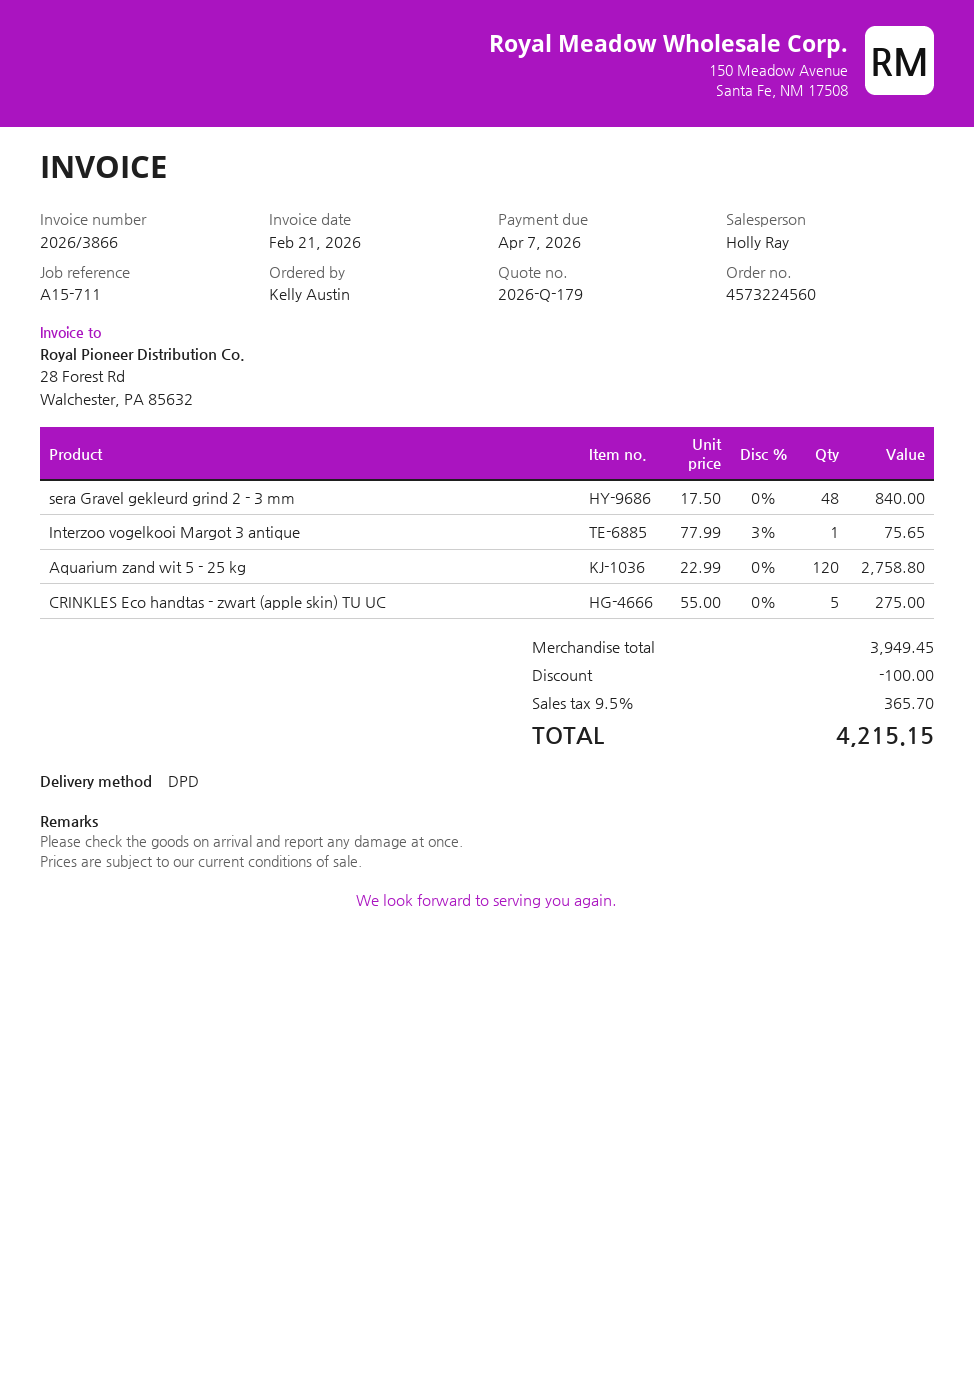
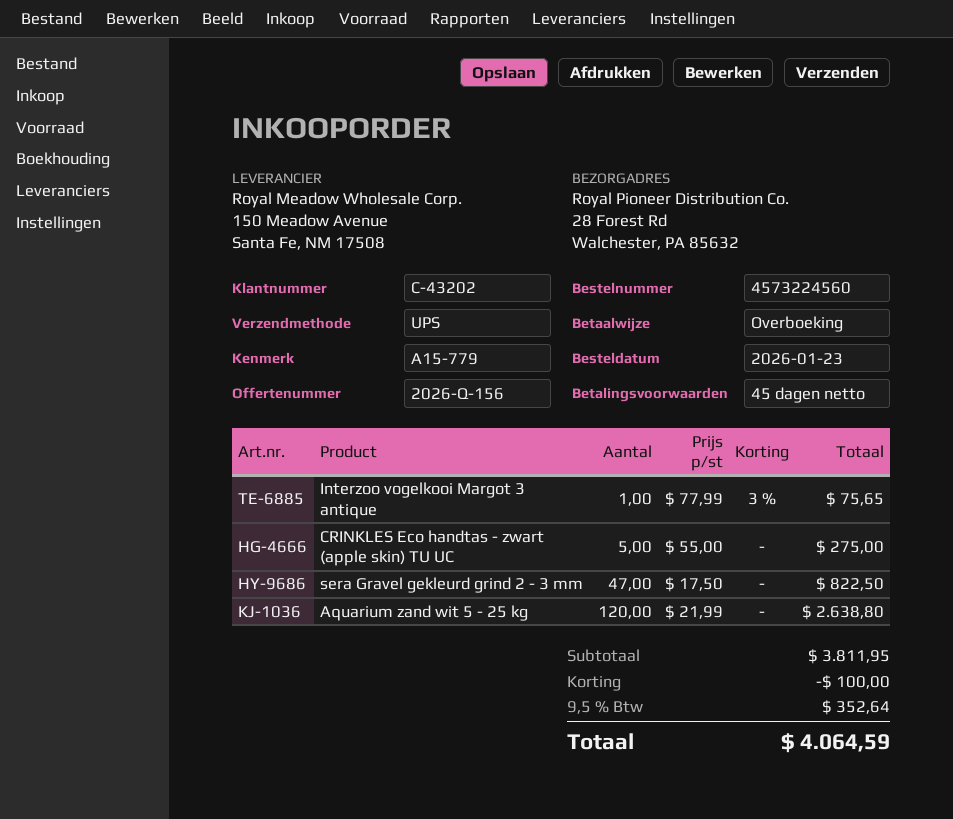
quote number: 2026-Q-179 -> 2026-Q-156
reference: A15-711 -> A15-779
shipping method: DPD -> UPS
sera Gravel gekleurd grind 2 - 3 mm: 48 x 17.50 = 840.00 -> 47 x 17.50 = 822.50
Aquarium zand wit 5 - 25 kg: 120 x 22.99 = 2758.80 -> 120 x 21.99 = 2638.80
subtotal: 3949.45 -> 3811.95
tax: 9.5% = 365.70 -> 9.5% = 352.64
total: 4215.15 -> 4064.59

